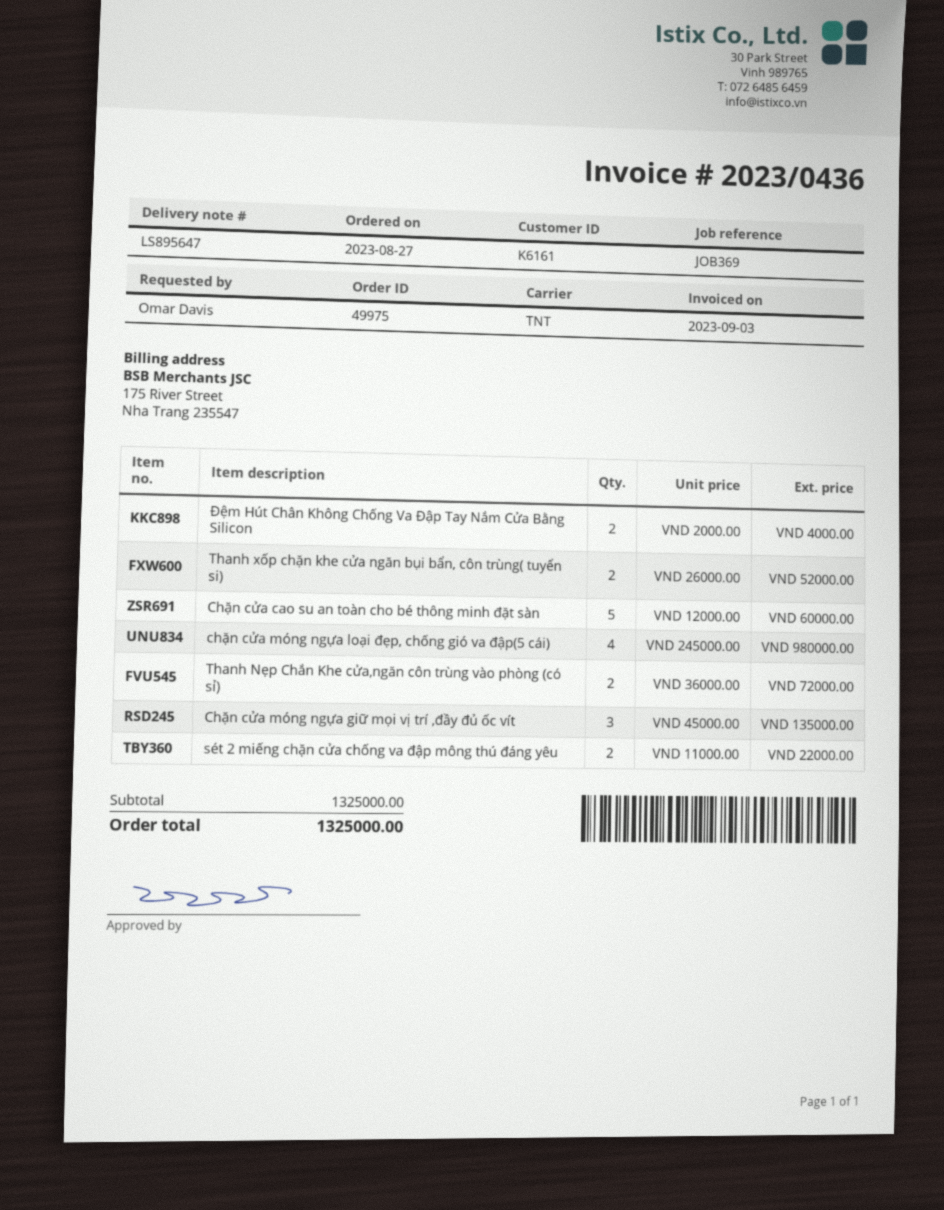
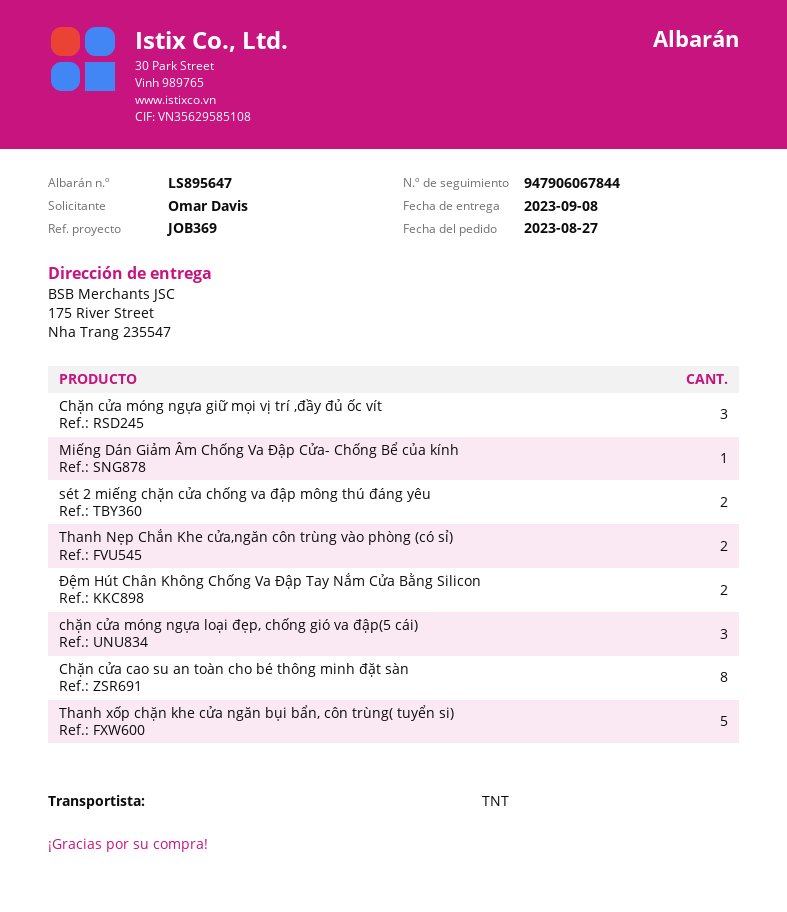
Thanh xốp chặn khe cửa ngăn bụi bẩn, côn trùng( tuyển si): 2 -> 5
Chặn cửa cao su an toàn cho bé thông minh đặt sàn: 5 -> 8
chặn cửa móng ngựa loại đẹp, chống gió va đập(5 cái): 4 -> 3
Miếng Dán Giảm Âm Chống Va Đập Cửa- Chống Bể của kính: none -> 1

